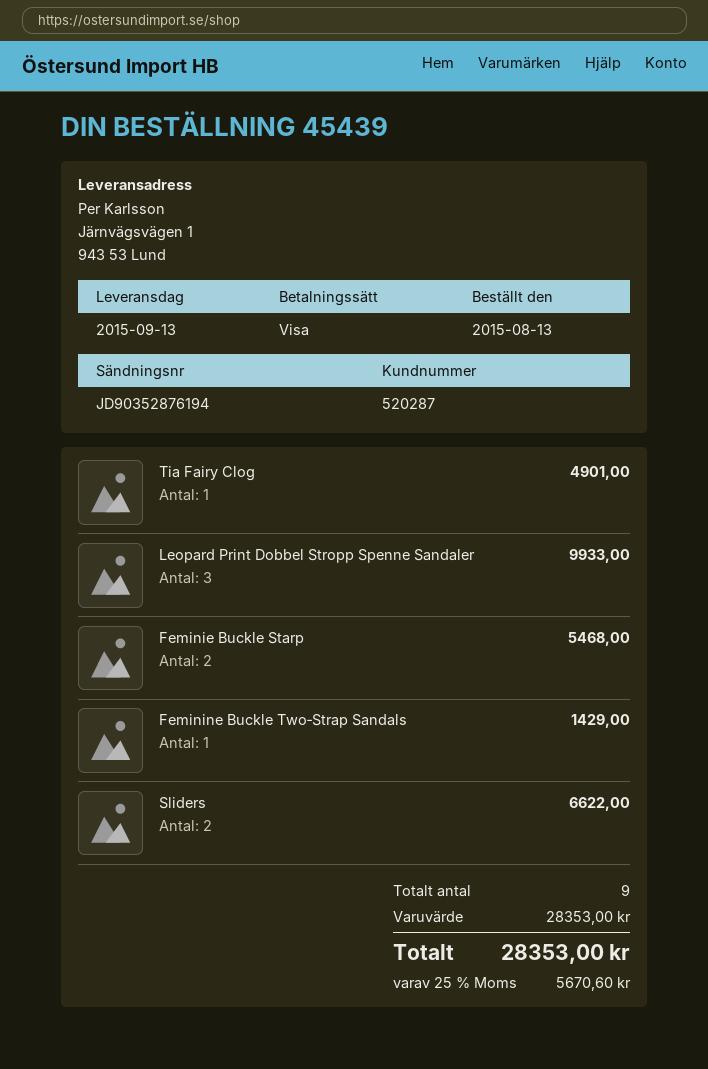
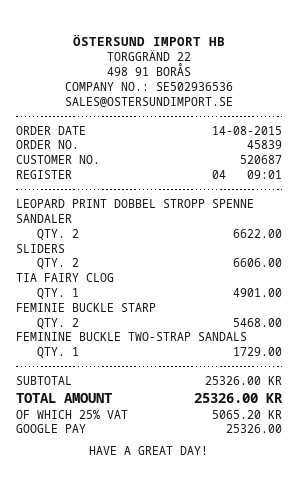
order number: 45439 -> 45839
order date: 2015-08-13 -> 2015-08-14
customer number: 520287 -> 520687
payment method: Visa -> Google Pay
Leopard Print Dobbel Stropp Spenne Sandaler: 3 for 9933.00 -> 2 for 6622.00
Feminine Buckle Two‑Strap Sandals: 1 for 1429.00 -> 1 for 1729.00
Sliders: 2 for 6622.00 -> 2 for 6606.00
subtotal: 28353.00 -> 25326.00
tax: 25% = 5670.60 -> 25% = 5065.20
total: 28353.00 -> 25326.00

